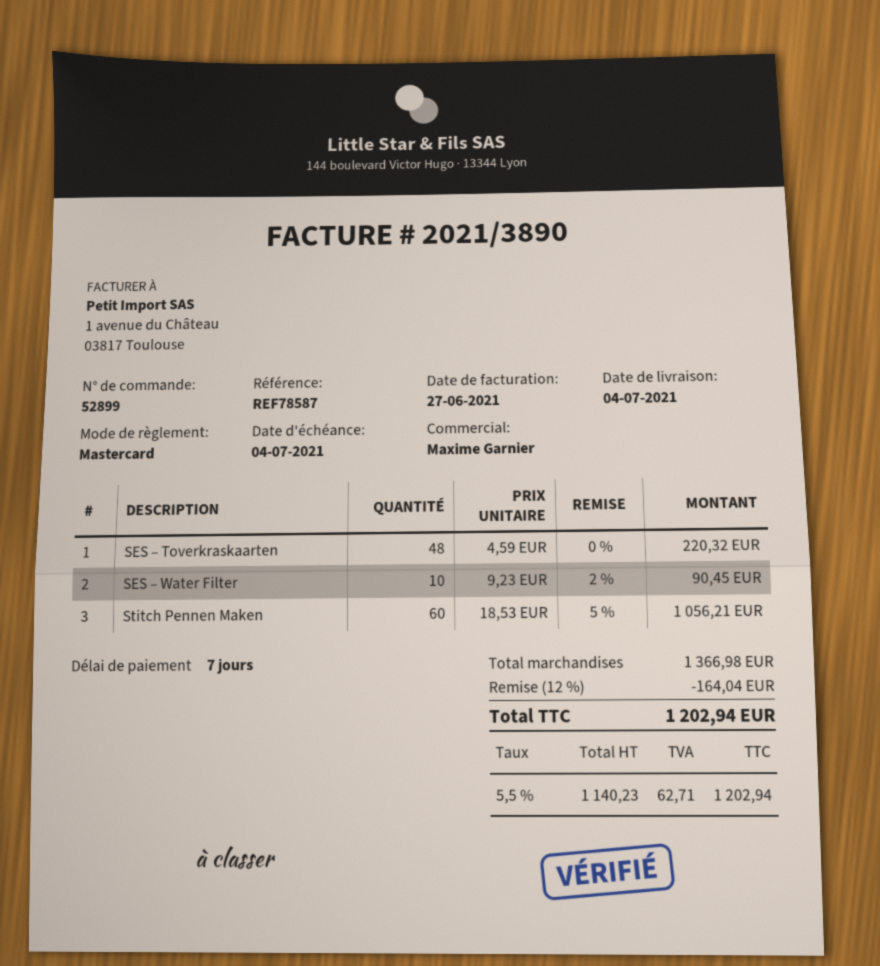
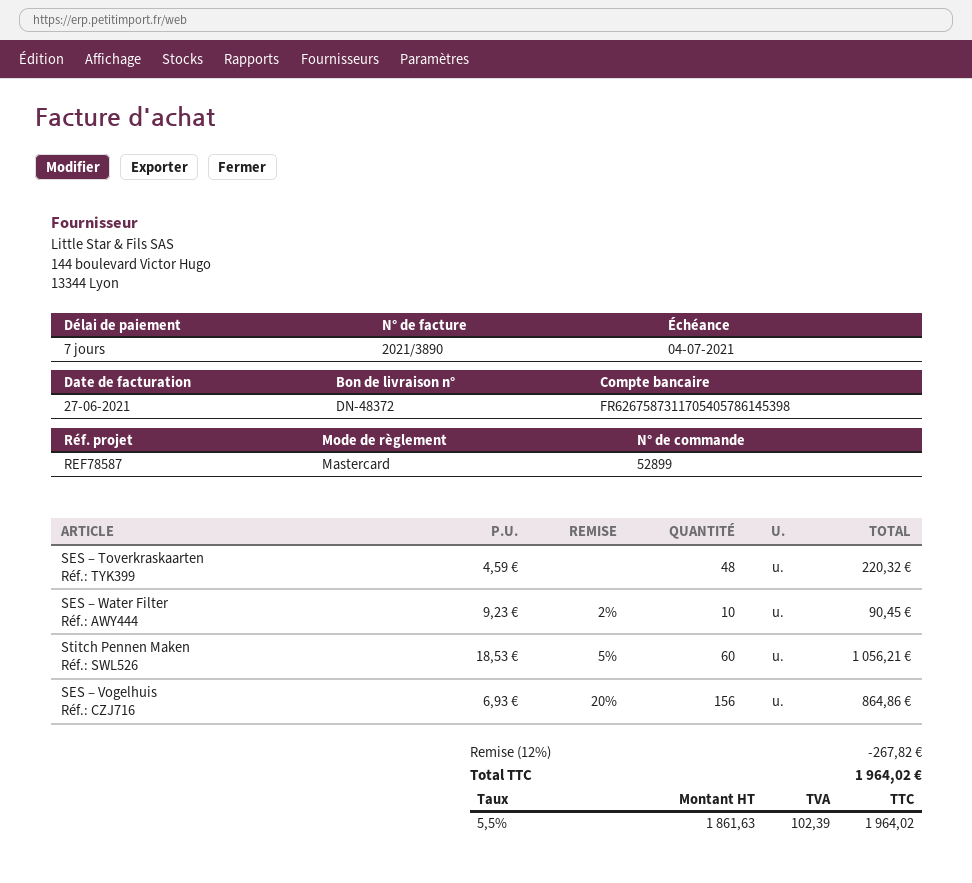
SES – Vogelhuis: none -> 156 x 6.93 - 20% = 864.86
discount: 12% = 164.04 -> 12% = 267.82
net: 1140.23 -> 1861.63
tax: 5.5% = 62.71 -> 5.5% = 102.39
total: 1202.94 -> 1964.02

